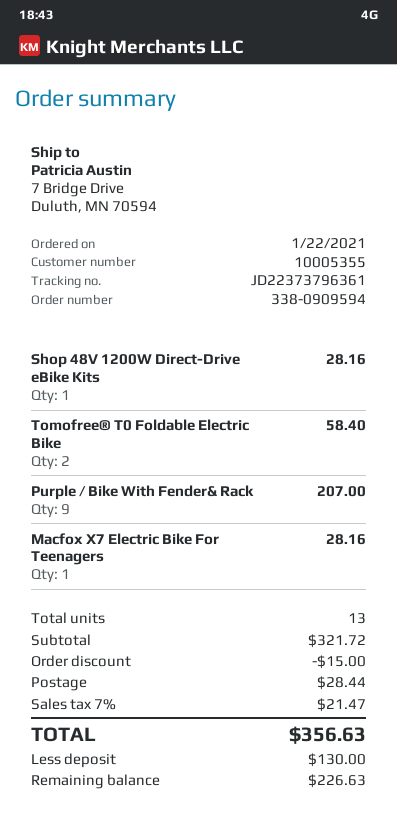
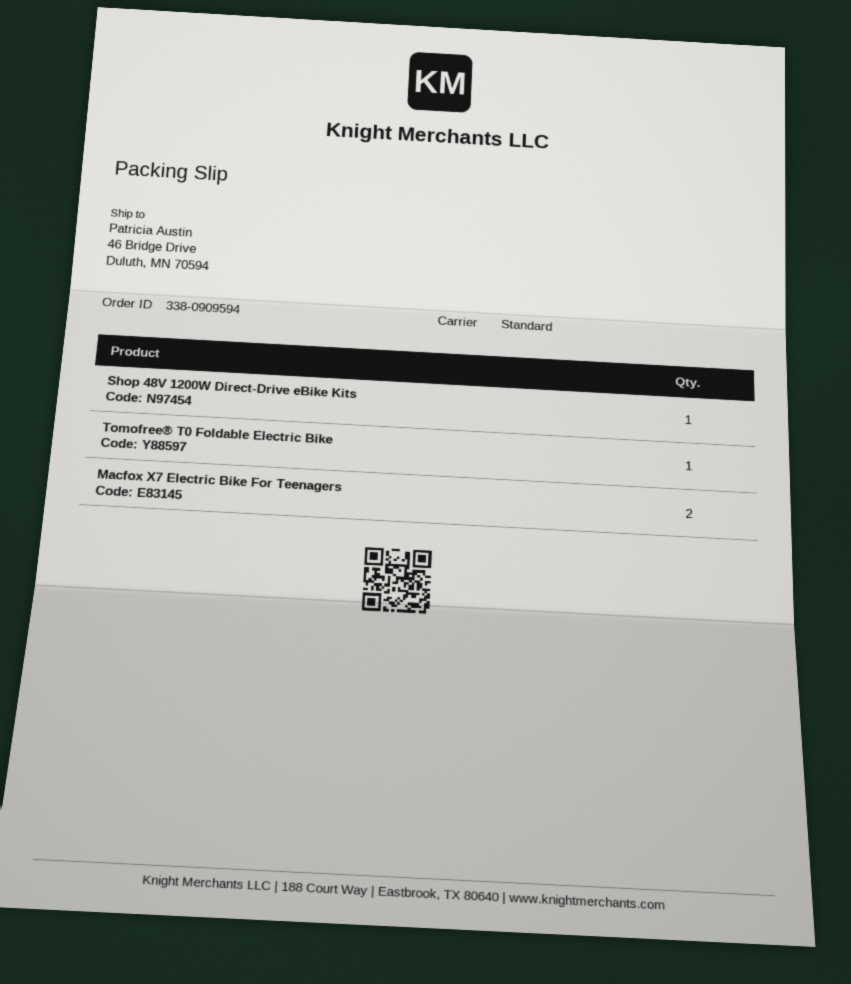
ship to: 7 Bridge Drive, Duluth, MN 70594 -> 46 Bridge Drive, Duluth, MN 70594
Tomofree® T0 Foldable Electric Bike: 2 -> 1
Purple / Bike With Fender& Rack: 9 -> none
Macfox X7 Electric Bike For Teenagers: 1 -> 2

